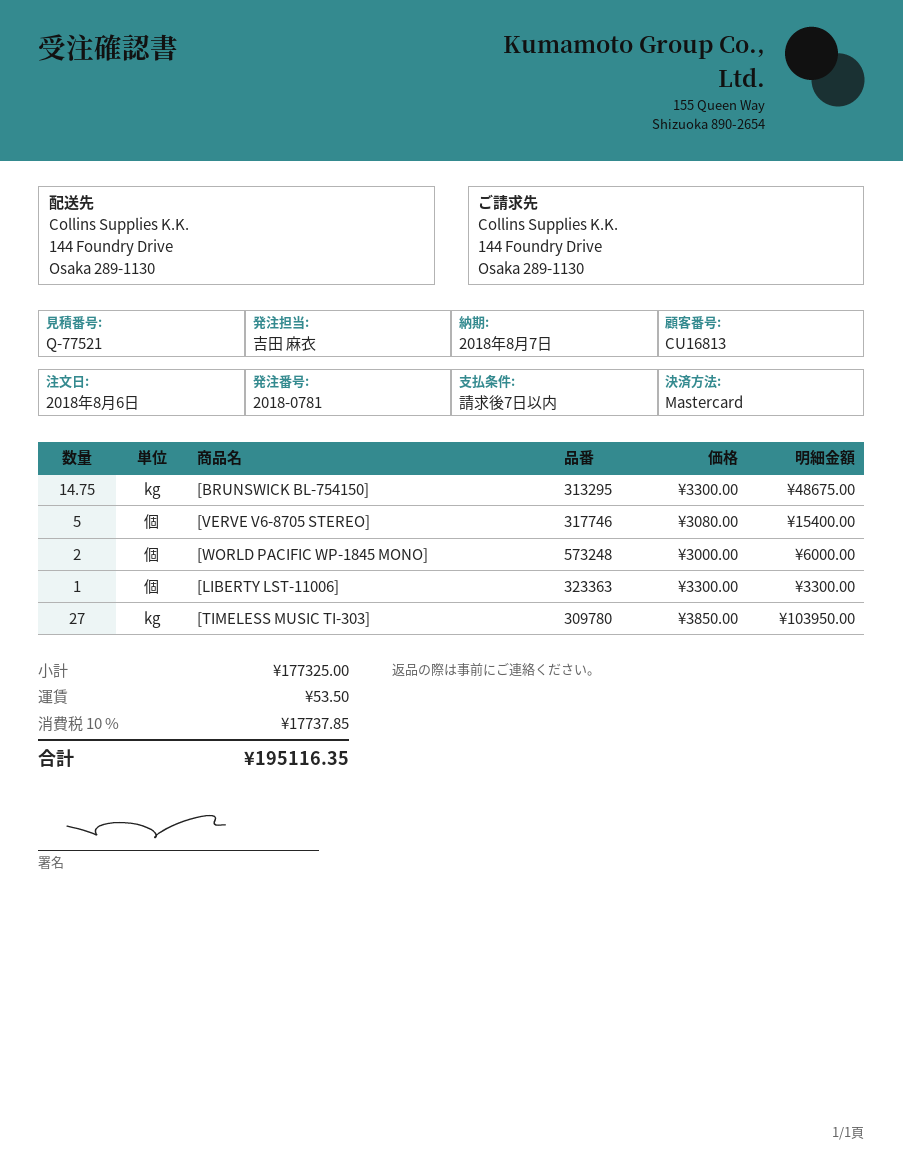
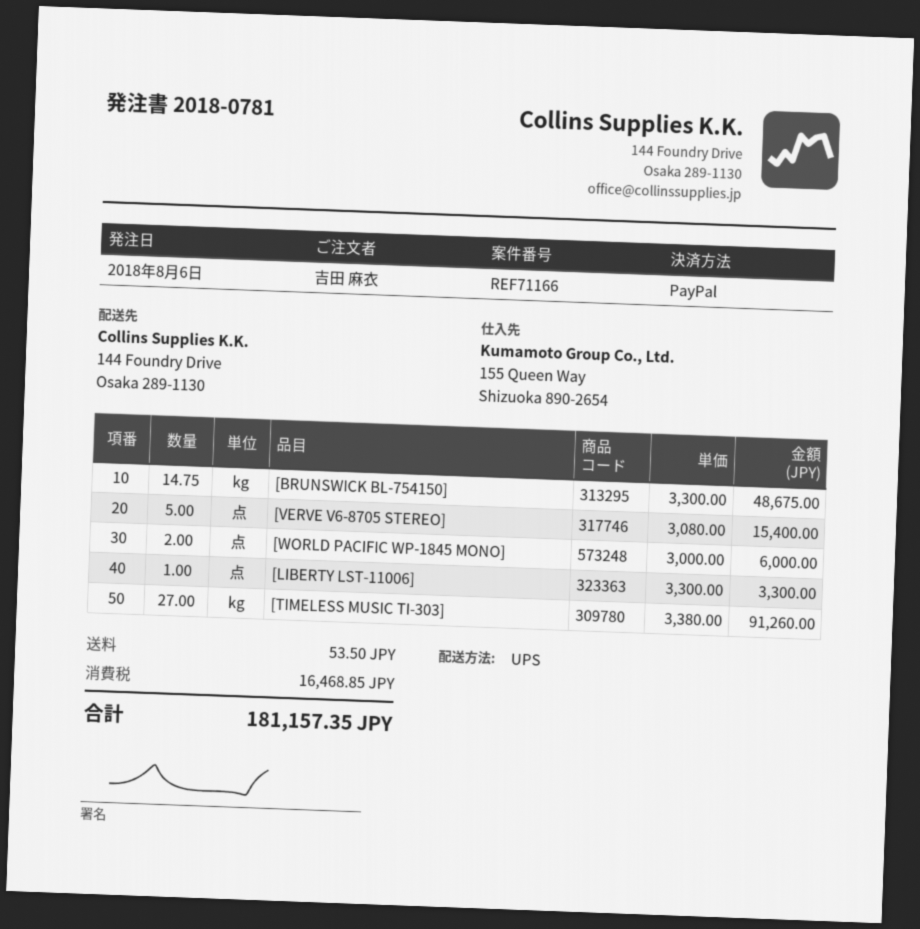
payment method: Mastercard -> PayPal
[TIMELESS MUSIC TI-303]: 27 x 3850.00 = 103950.00 -> 27 x 3380.00 = 91260.00
tax: 17737.85 -> 16468.85
total: 195116.35 -> 181157.35

